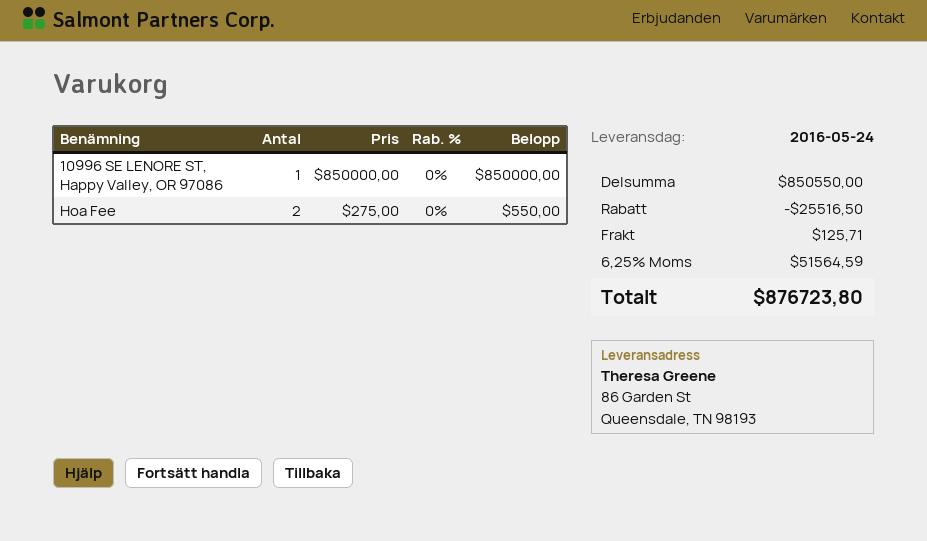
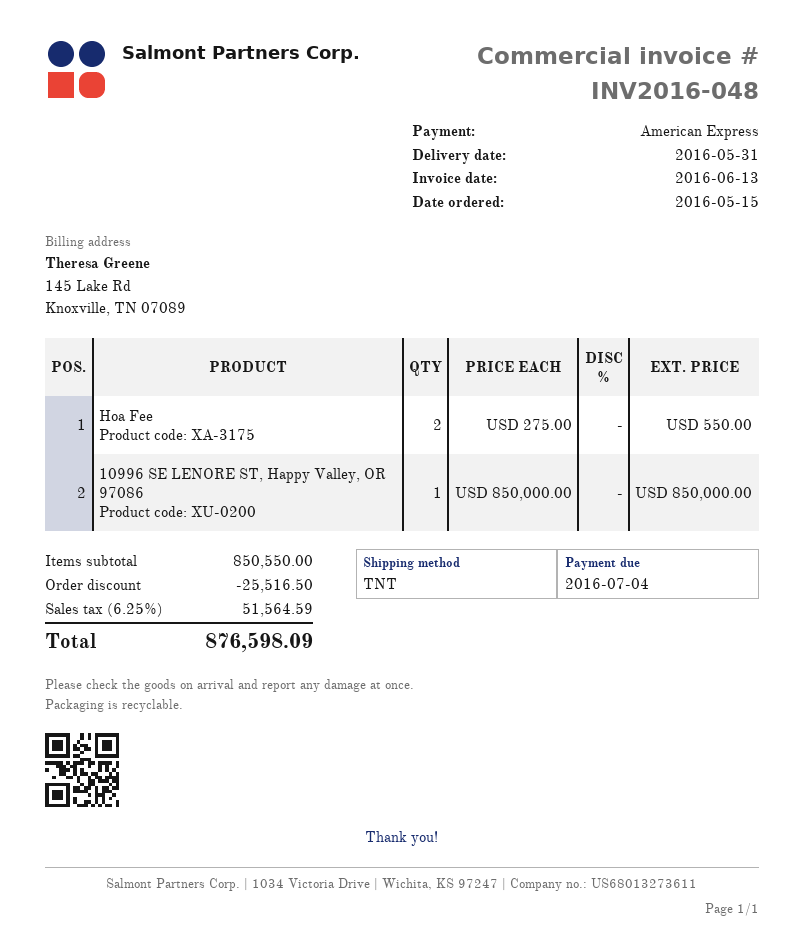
delivery date: 2016-05-24 -> 2016-05-31
shipping: 125.71 -> none
total: 876723.80 -> 876598.09

